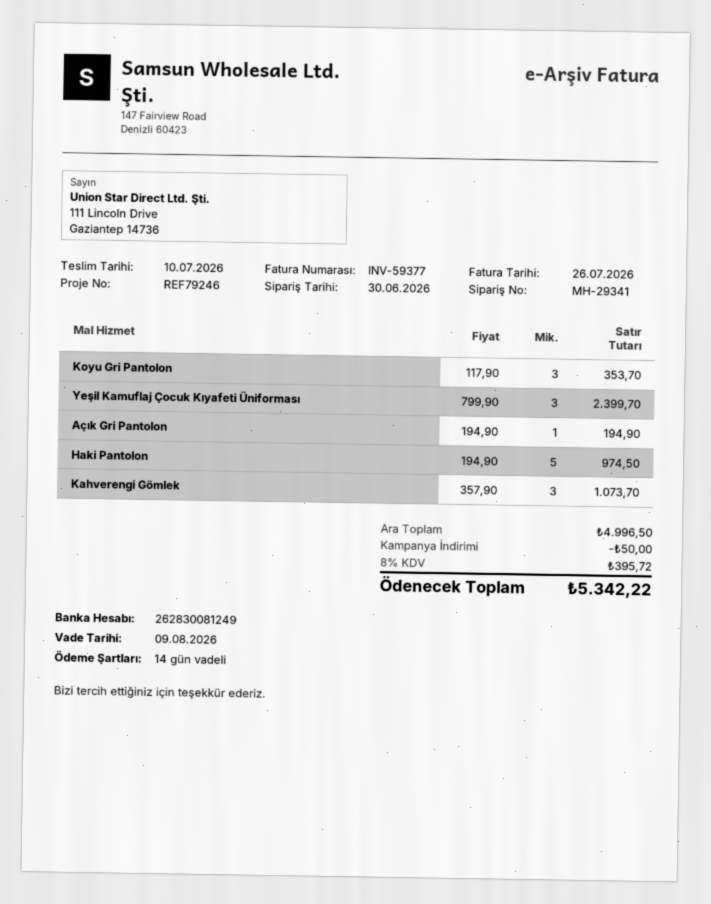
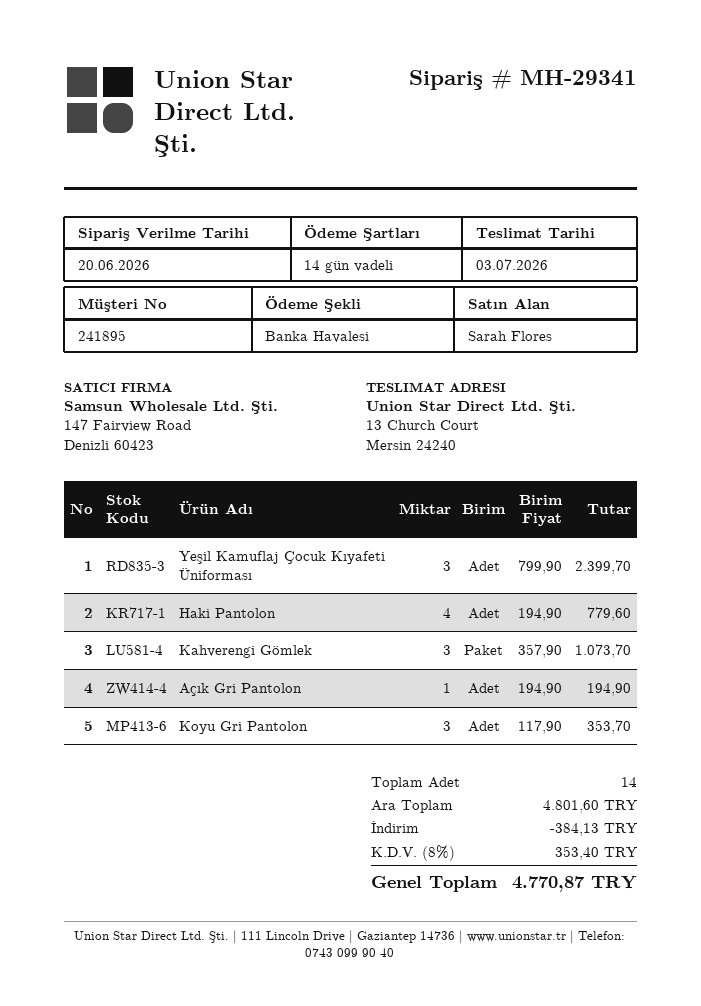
order date: 2026-06-30 -> 2026-06-20
delivery date: 2026-07-10 -> 2026-07-03
Haki Pantolon: 5 x 194.90 = 974.50 -> 4 x 194.90 = 779.60
subtotal: 4996.50 -> 4801.60
discount: 50.00 -> 384.13
tax: 8% = 395.72 -> 8% = 353.40
total: 5342.22 -> 4770.87

